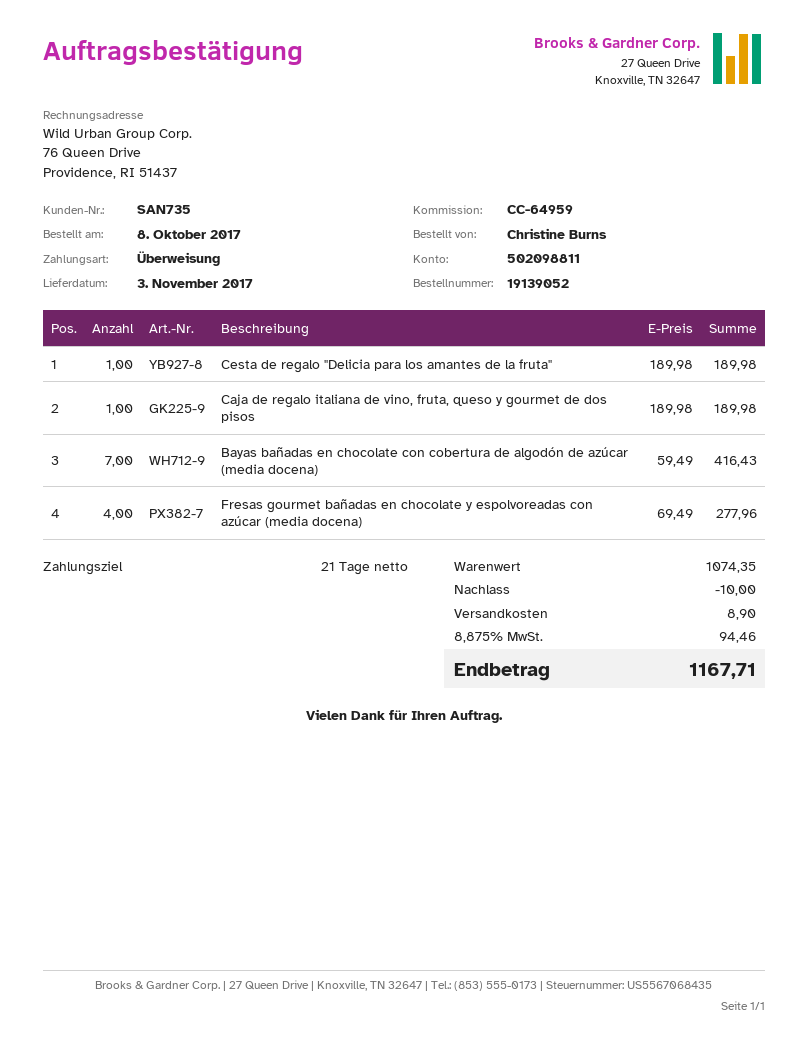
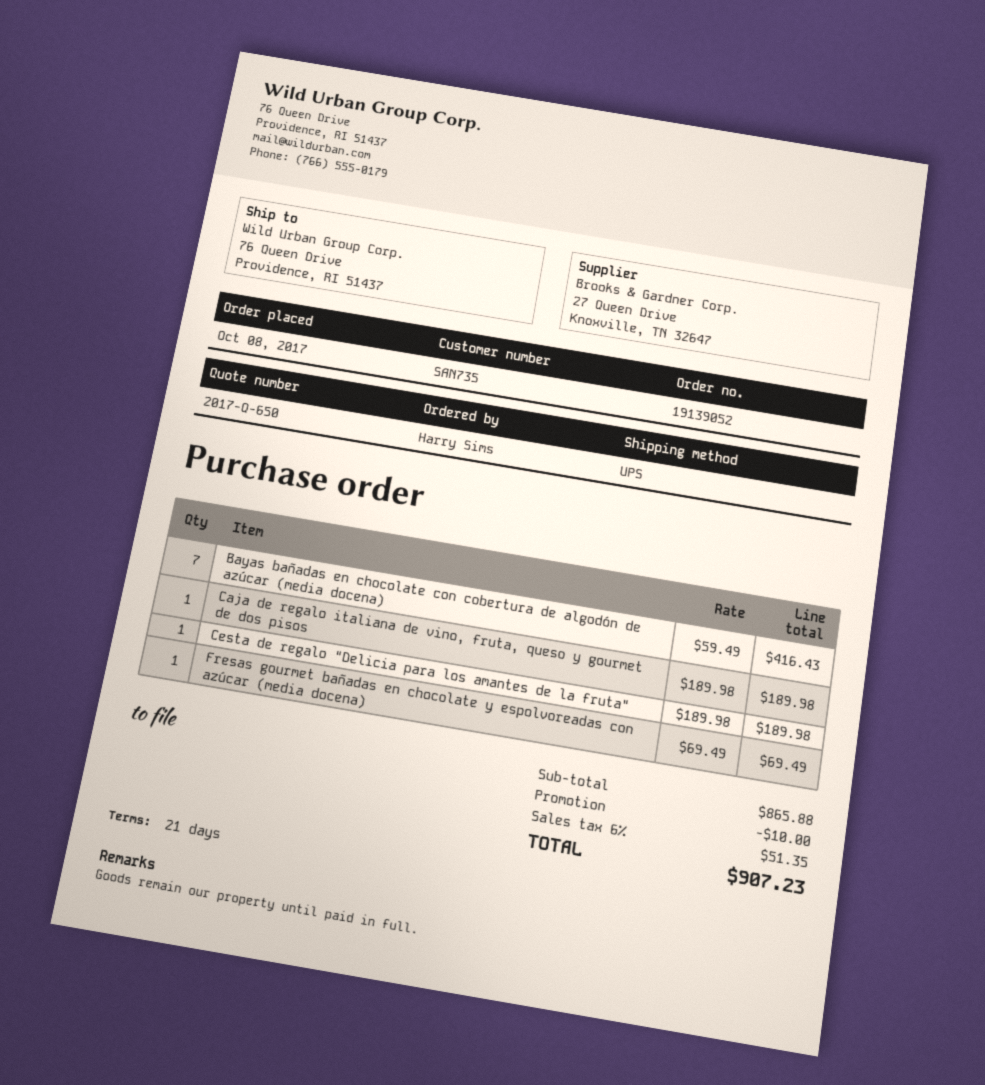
ordered by: Christine Burns -> Harry Sims
Fresas gourmet bañadas en chocolate y espolvoreadas con azúcar (media docena): 4 x 69.49 = 277.96 -> 1 x 69.49 = 69.49
subtotal: 1074.35 -> 865.88
shipping: 8.90 -> none
tax: 8.875% = 94.46 -> 6% = 51.35
total: 1167.71 -> 907.23

